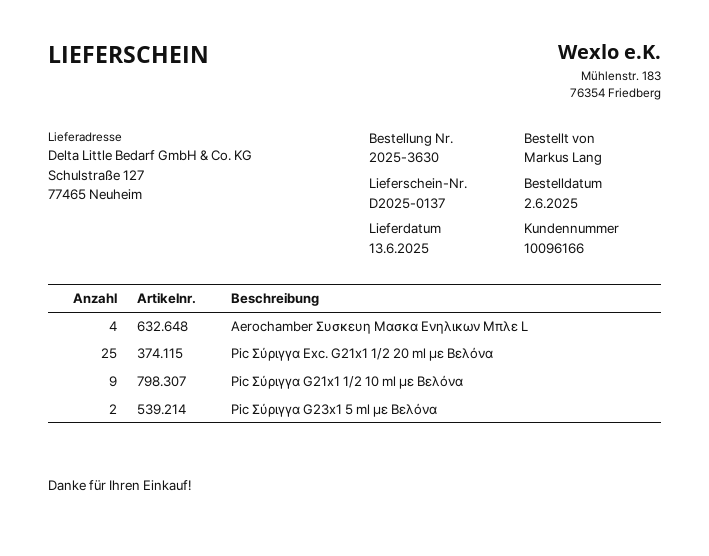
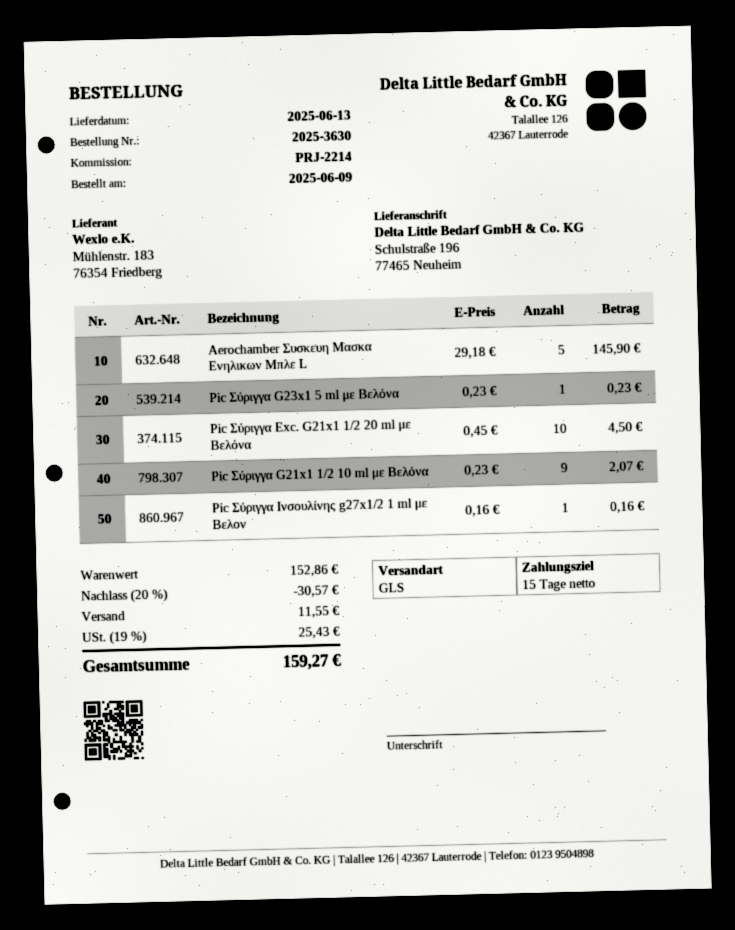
order date: 2025-06-02 -> 2025-06-09
ship to: Schulstraße 127, 77465 Neuheim -> Schulstraße 196, 77465 Neuheim
Aerochamber Συσκευη Μασκα Ενηλικων Μπλε L: 4 -> 5
Pic Σύριγγα Exc. G21x1 1/2 20 ml με Βελόνα: 25 -> 10
Pic Σύριγγα G23x1 5 ml με Βελόνα: 2 -> 1
Pic Σύριγγα Ινσουλίνης g27x1/2 1 ml με Βελον: none -> 1

